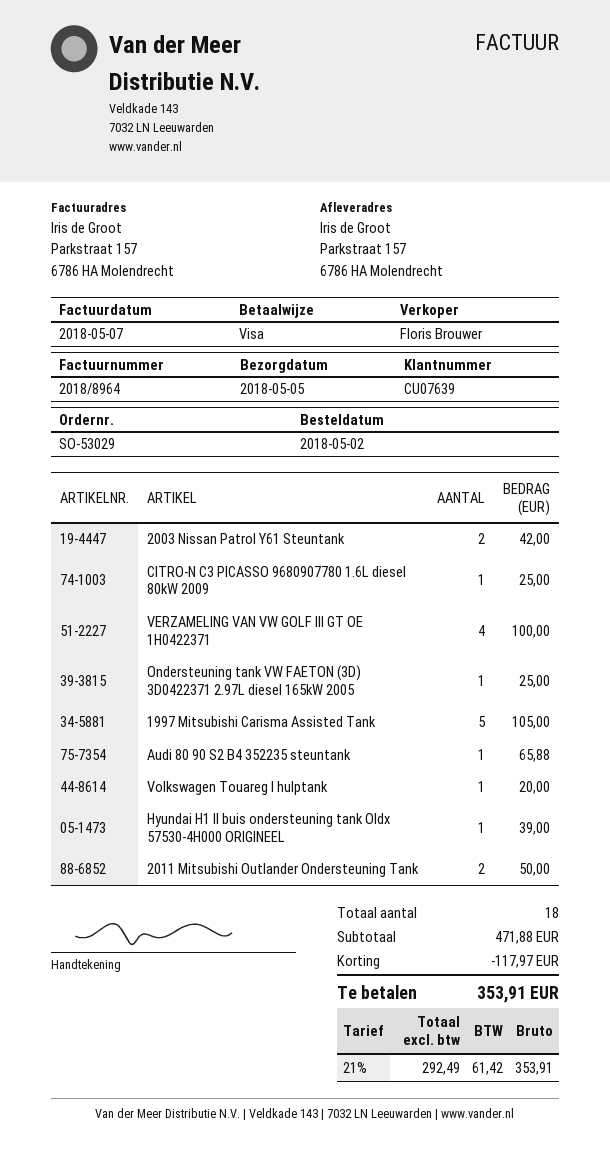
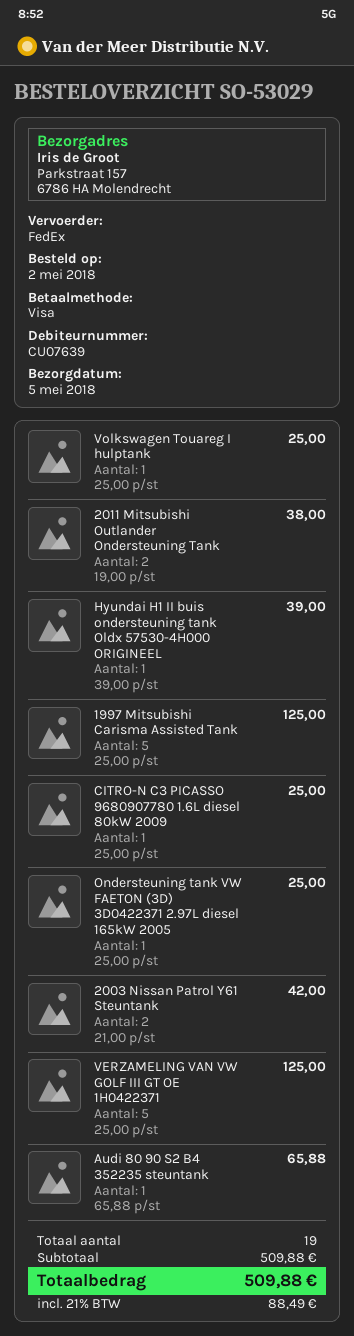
VERZAMELING VAN VW GOLF III GT OE 1H0422371: 4 for 100.00 -> 5 for 125.00
1997 Mitsubishi Carisma Assisted Tank: 5 for 105.00 -> 5 for 125.00
Volkswagen Touareg I hulptank: 1 for 20.00 -> 1 for 25.00
2011 Mitsubishi Outlander Ondersteuning Tank: 2 for 50.00 -> 2 for 38.00
total quantity: 18 -> 19
subtotal: 471.88 -> 509.88
discount: 117.97 -> none
tax: 21% = 61.42 -> 21% = 88.49
total: 353.91 -> 509.88

